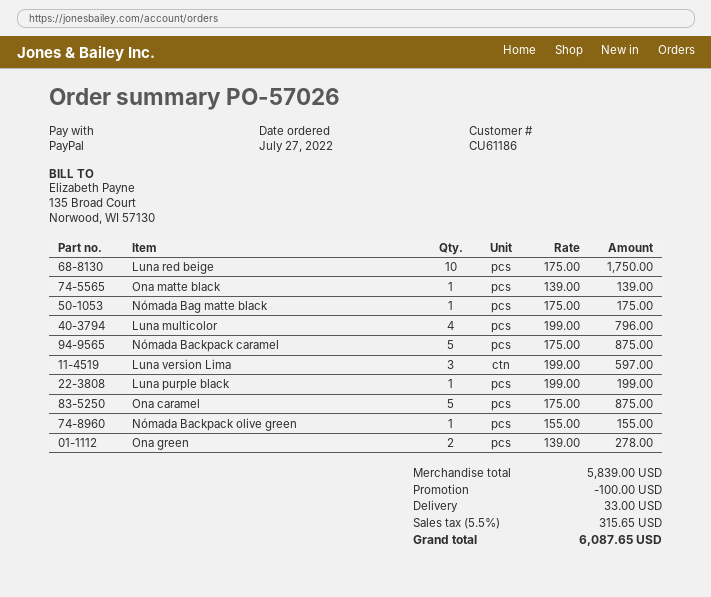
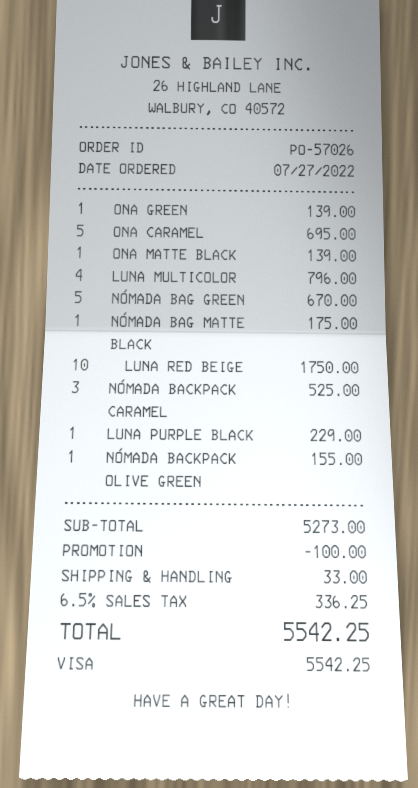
payment method: PayPal -> Visa
Nómada Backpack caramel: 5 for 875.00 -> 3 for 525.00
Luna version Lima: 3 for 597.00 -> none
Luna purple black: 1 for 199.00 -> 1 for 229.00
Ona caramel: 5 for 875.00 -> 5 for 695.00
Ona green: 2 for 278.00 -> 1 for 139.00
NÓMADA BAG GREEN: none -> 5 for 670.00
subtotal: 5839.00 -> 5273.00
tax: 5.5% = 315.65 -> 6.5% = 336.25
total: 6087.65 -> 5542.25

